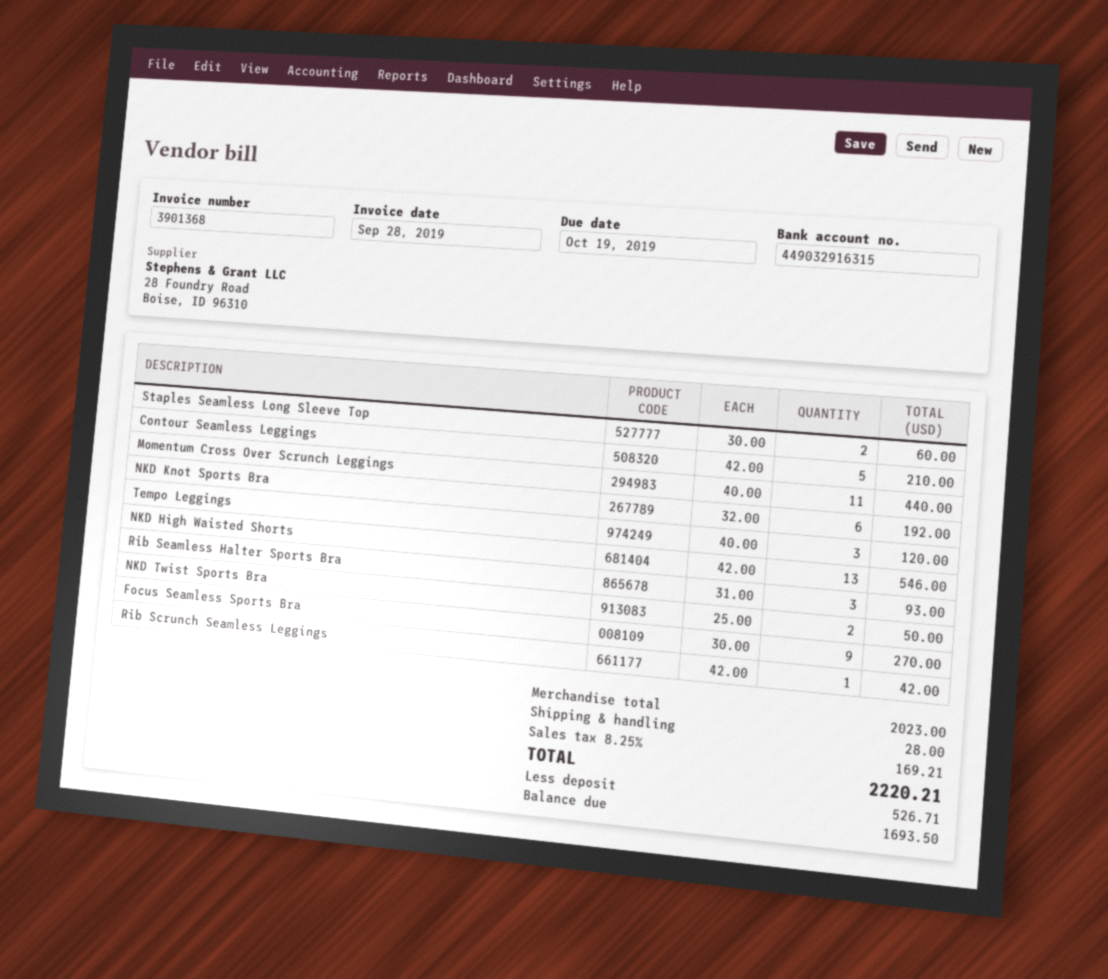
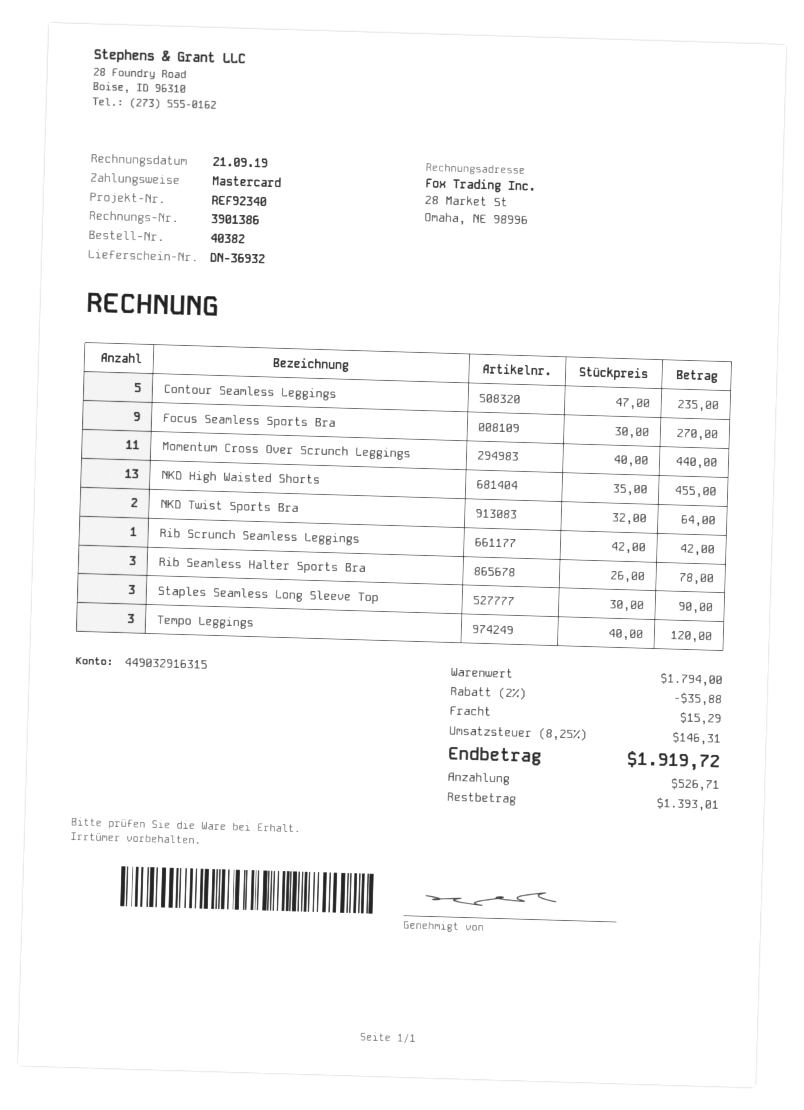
invoice number: 3901368 -> 3901386
invoice date: 2019-09-28 -> 2019-09-21
Staples Seamless Long Sleeve Top: 2 x 30.00 = 60.00 -> 3 x 30.00 = 90.00
Contour Seamless Leggings: 5 x 42.00 = 210.00 -> 5 x 47.00 = 235.00
NKD Knot Sports Bra: 6 x 32.00 = 192.00 -> none
NKD High Waisted Shorts: 13 x 42.00 = 546.00 -> 13 x 35.00 = 455.00
Rib Seamless Halter Sports Bra: 3 x 31.00 = 93.00 -> 3 x 26.00 = 78.00
NKD Twist Sports Bra: 2 x 25.00 = 50.00 -> 2 x 32.00 = 64.00
subtotal: 2023.00 -> 1794.00
discount: none -> 2% = 35.88
shipping: 28.00 -> 15.29
tax: 8.25% = 169.21 -> 8.25% = 146.31
total: 2220.21 -> 1919.72
balance: 1693.50 -> 1393.01

